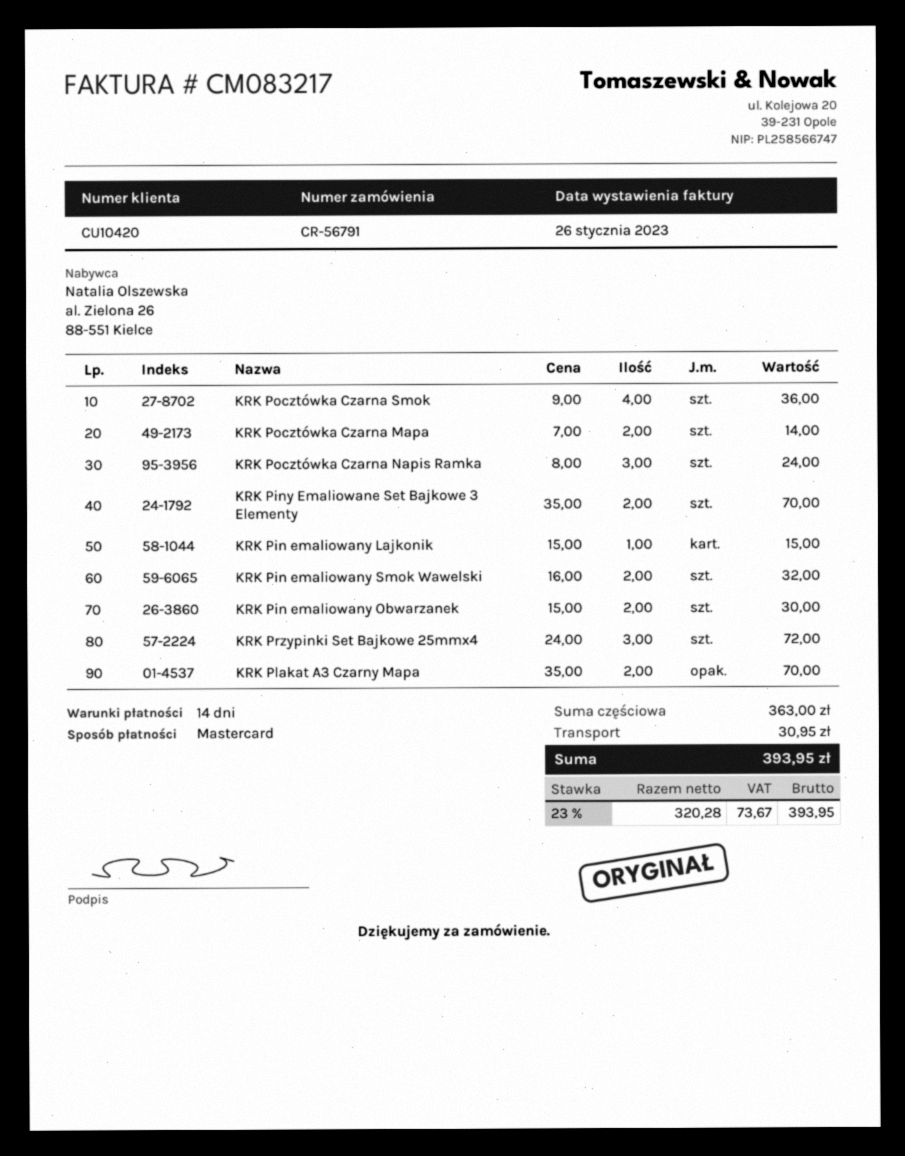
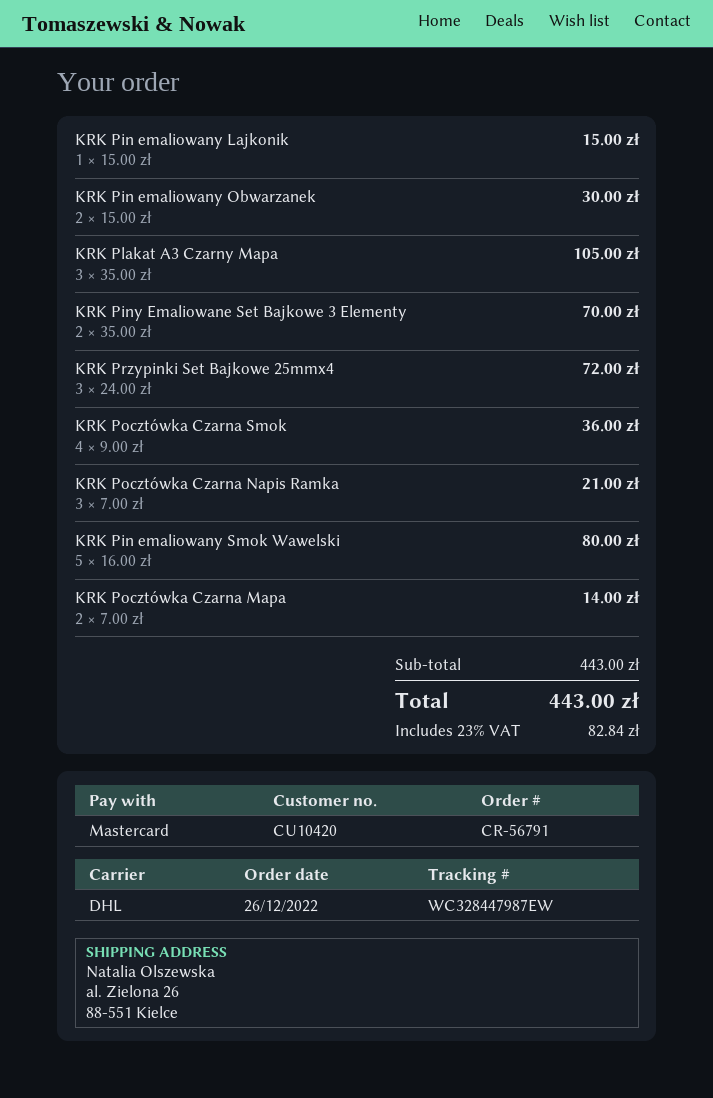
KRK Pocztówka Czarna Napis Ramka: 3 x 8.00 = 24.00 -> 3 x 7.00 = 21.00
KRK Pin emaliowany Smok Wawelski: 2 x 16.00 = 32.00 -> 5 x 16.00 = 80.00
KRK Plakat A3 Czarny Mapa: 2 x 35.00 = 70.00 -> 3 x 35.00 = 105.00
subtotal: 363.00 -> 443.00
shipping: 30.95 -> none
tax: 23% = 73.67 -> 23% = 82.84
total: 393.95 -> 443.00

